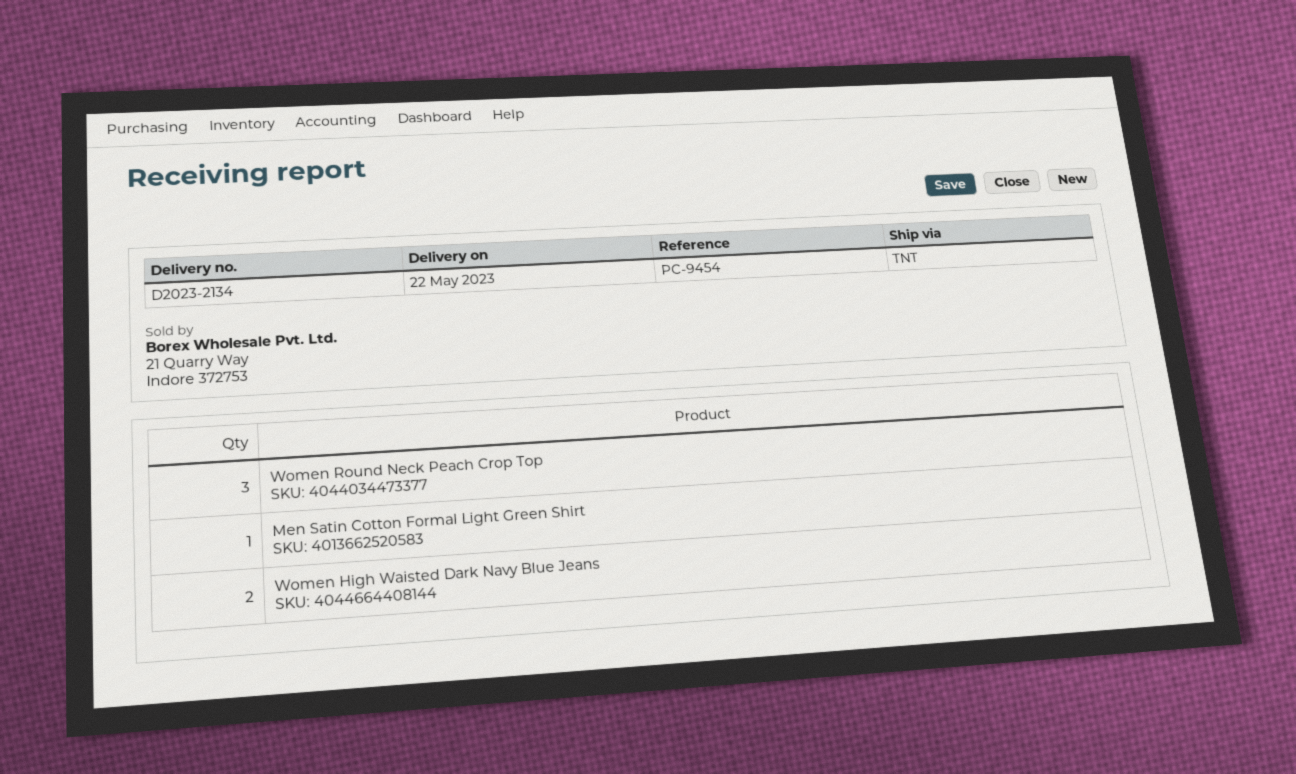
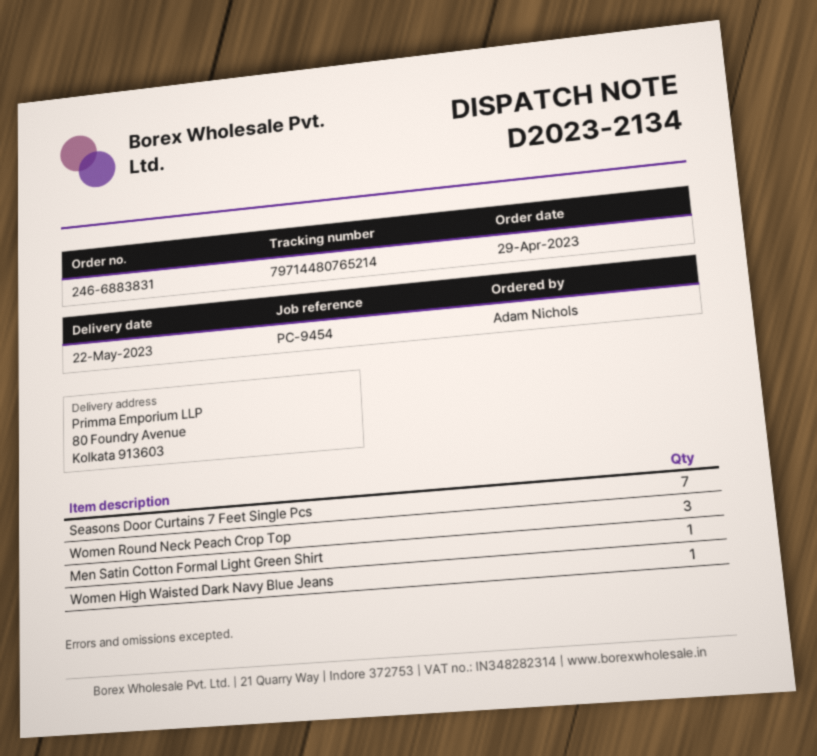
Women High Waisted Dark Navy Blue Jeans: 2 -> 1
Seasons Door Curtains 7 Feet Single Pcs: none -> 7

